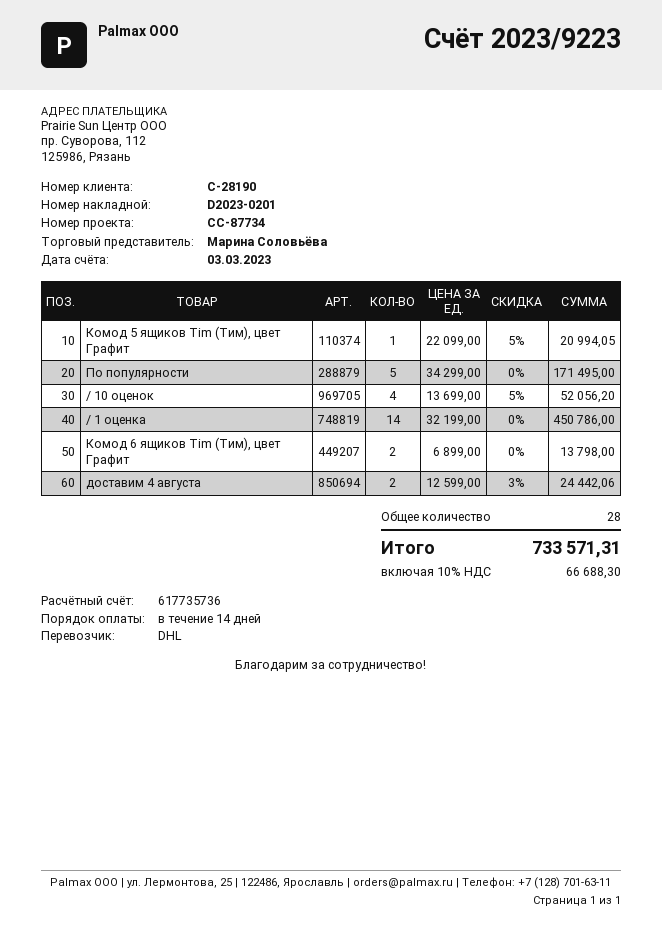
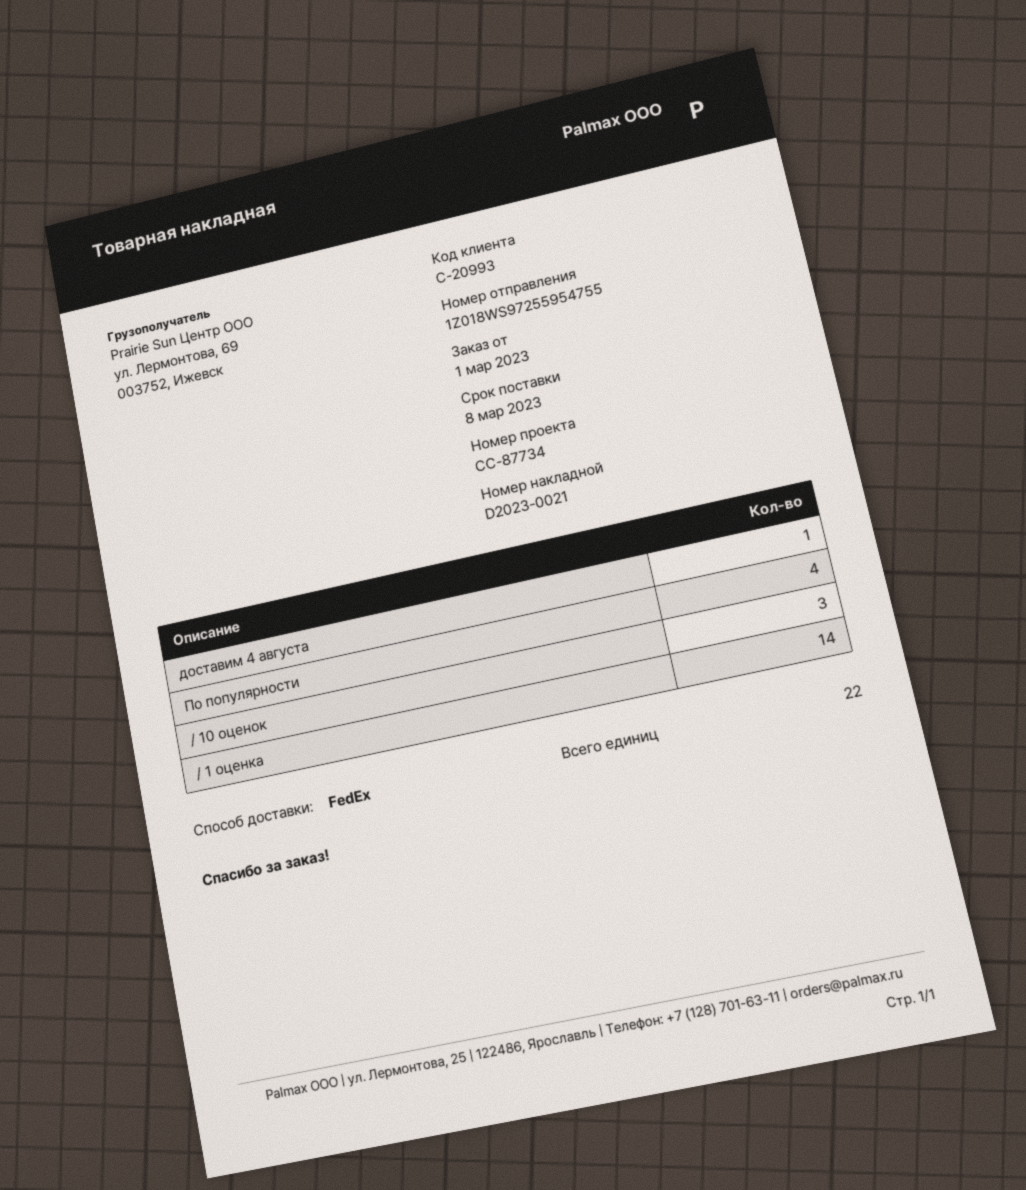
delivery note number: D2023-0201 -> D2023-0021
customer number: C-28190 -> C-20993
shipping method: DHL -> FedEx
Комод 5 ящиков Tim (Тим), цвет Графит: 1 -> none
По популярности: 5 -> 4
/ 10 оценок: 4 -> 3
Комод 6 ящиков Tim (Тим), цвет Графит: 2 -> none
доставим 4 августа: 2 -> 1
total quantity: 28 -> 22

